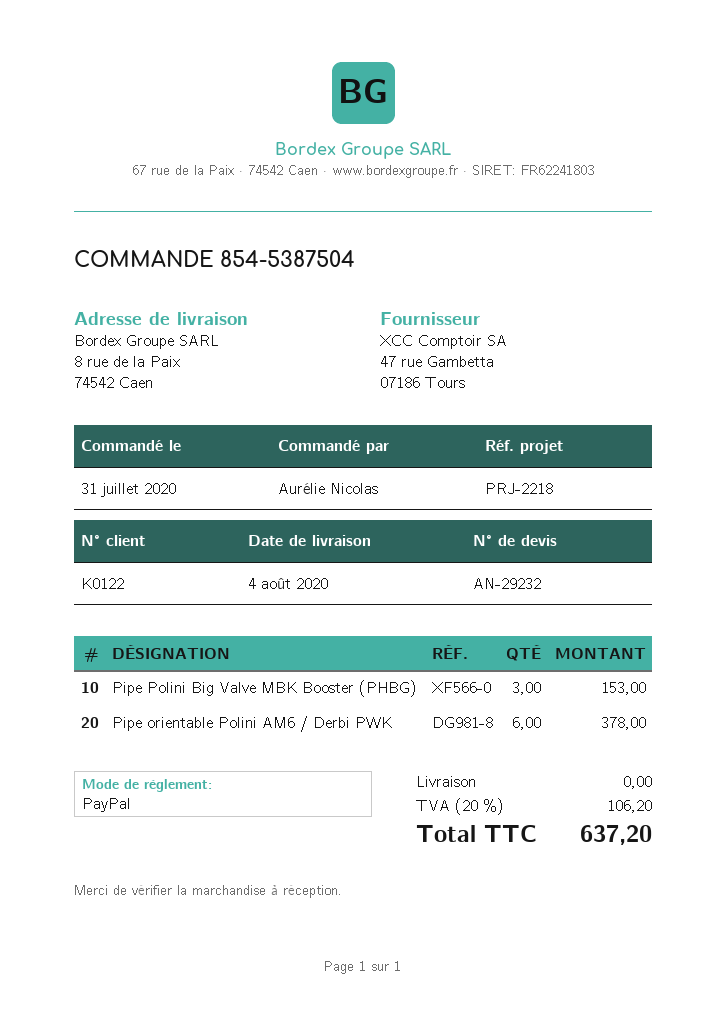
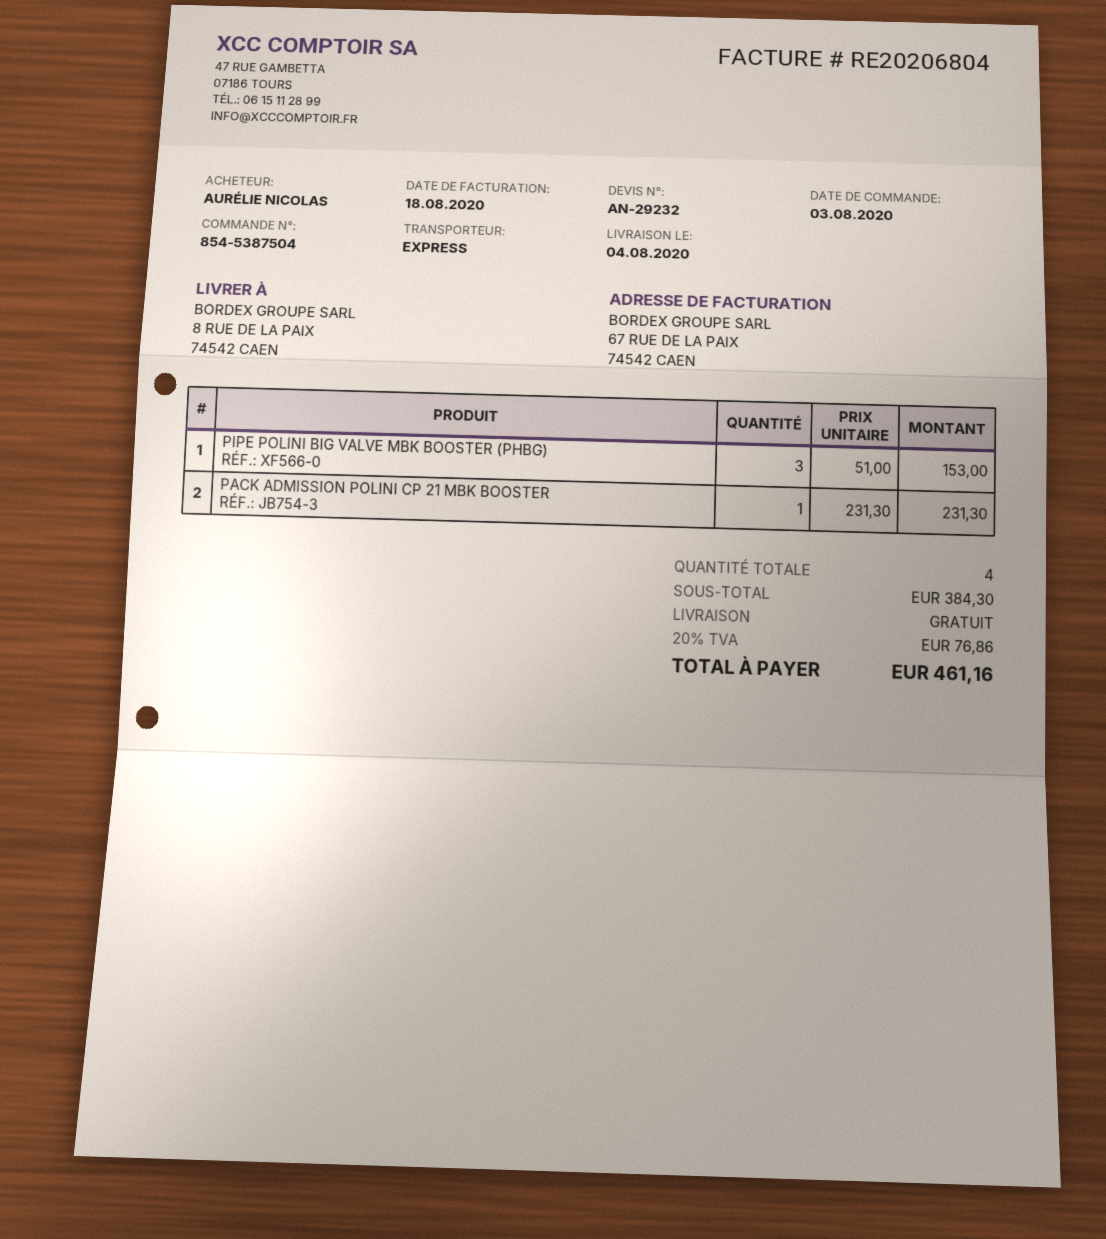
order date: 2020-07-31 -> 2020-08-03
Pipe orientable Polini AM6 / Derbi PWK: 6 for 378.00 -> none
PACK ADMISSION POLINI CP 21 MBK BOOSTER: none -> 1 for 231.30
tax: 20% = 106.20 -> 20% = 76.86
total: 637.20 -> 461.16

